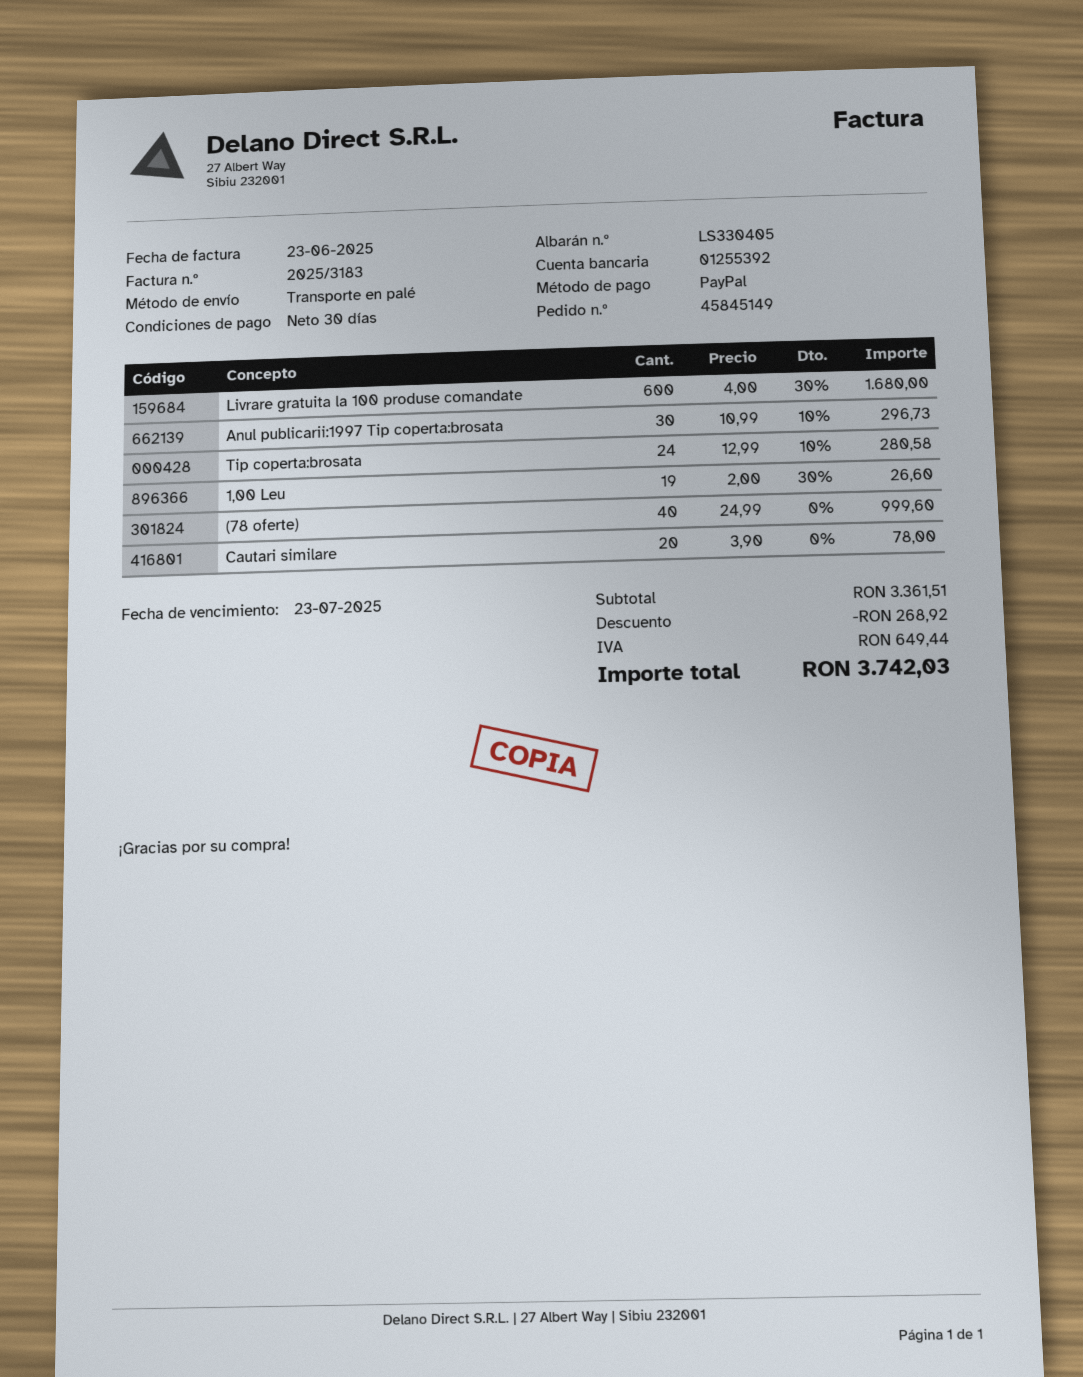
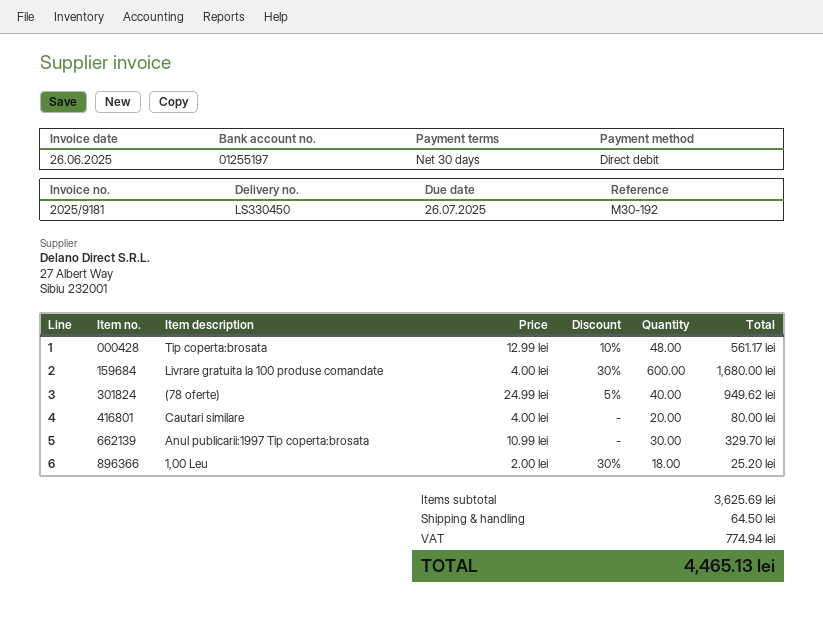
delivery note number: LS330405 -> LS330450
invoice number: 2025/3183 -> 2025/9181
invoice date: 2025-06-23 -> 2025-06-26
due date: 2025-07-23 -> 2025-07-26
payment method: PayPal -> direct debit
bank account: 01255392 -> 01255197
Anul publicarii:1997 Tip coperta:brosata: 30 x 10.99 - 10% = 296.73 -> 30 x 10.99 = 329.70
Tip coperta:brosata: 24 x 12.99 - 10% = 280.58 -> 48 x 12.99 - 10% = 561.17
1,00 Leu: 19 x 2.00 - 30% = 26.60 -> 18 x 2.00 - 30% = 25.20
(78 oferte): 40 x 24.99 = 999.60 -> 40 x 24.99 - 5% = 949.62
Cautari similare: 20 x 3.90 = 78.00 -> 20 x 4.00 = 80.00
subtotal: 3361.51 -> 3625.69
discount: 268.92 -> none
shipping: none -> 64.50
tax: 649.44 -> 774.94
total: 3742.03 -> 4465.13

